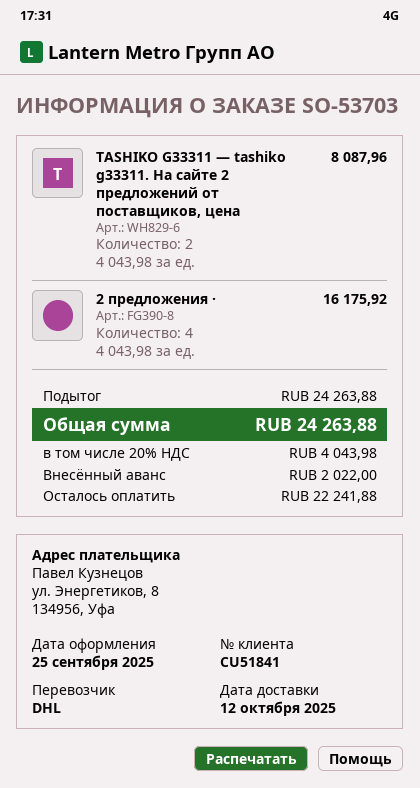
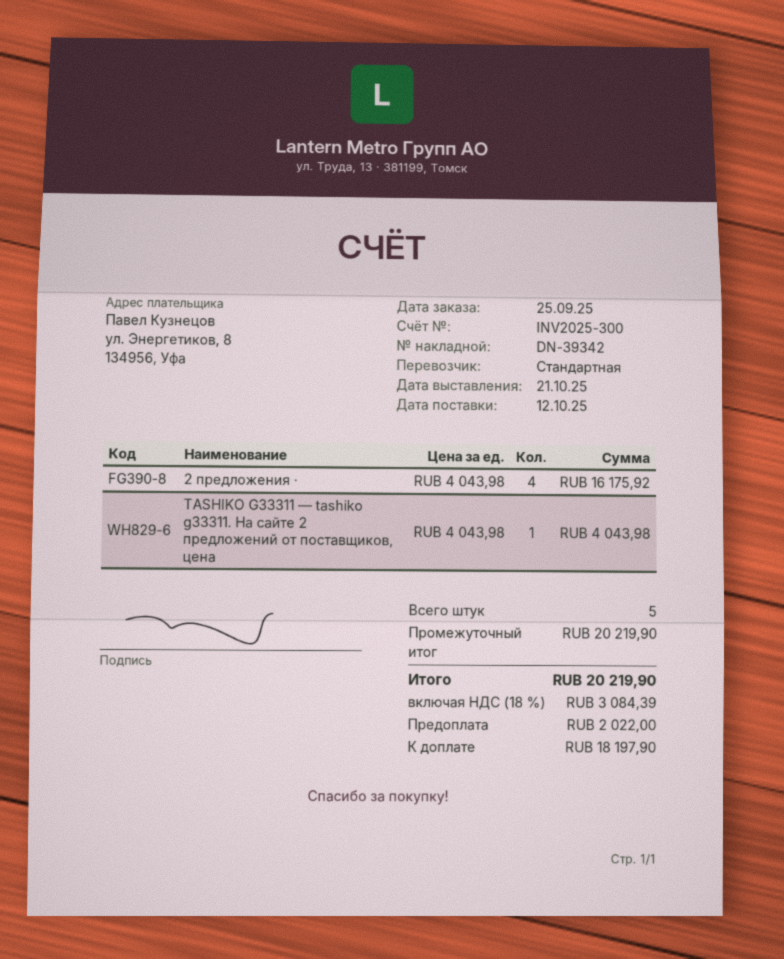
shipping method: DHL -> standard
TASHIKO G33311 — tashiko g33311. На сайте 2 предложений от поставщиков, цена: 2 x 4043.98 = 8087.96 -> 1 x 4043.98 = 4043.98
subtotal: 24263.88 -> 20219.90
tax: 20% = 4043.98 -> 18% = 3084.39
total: 24263.88 -> 20219.90
balance: 22241.88 -> 18197.90

